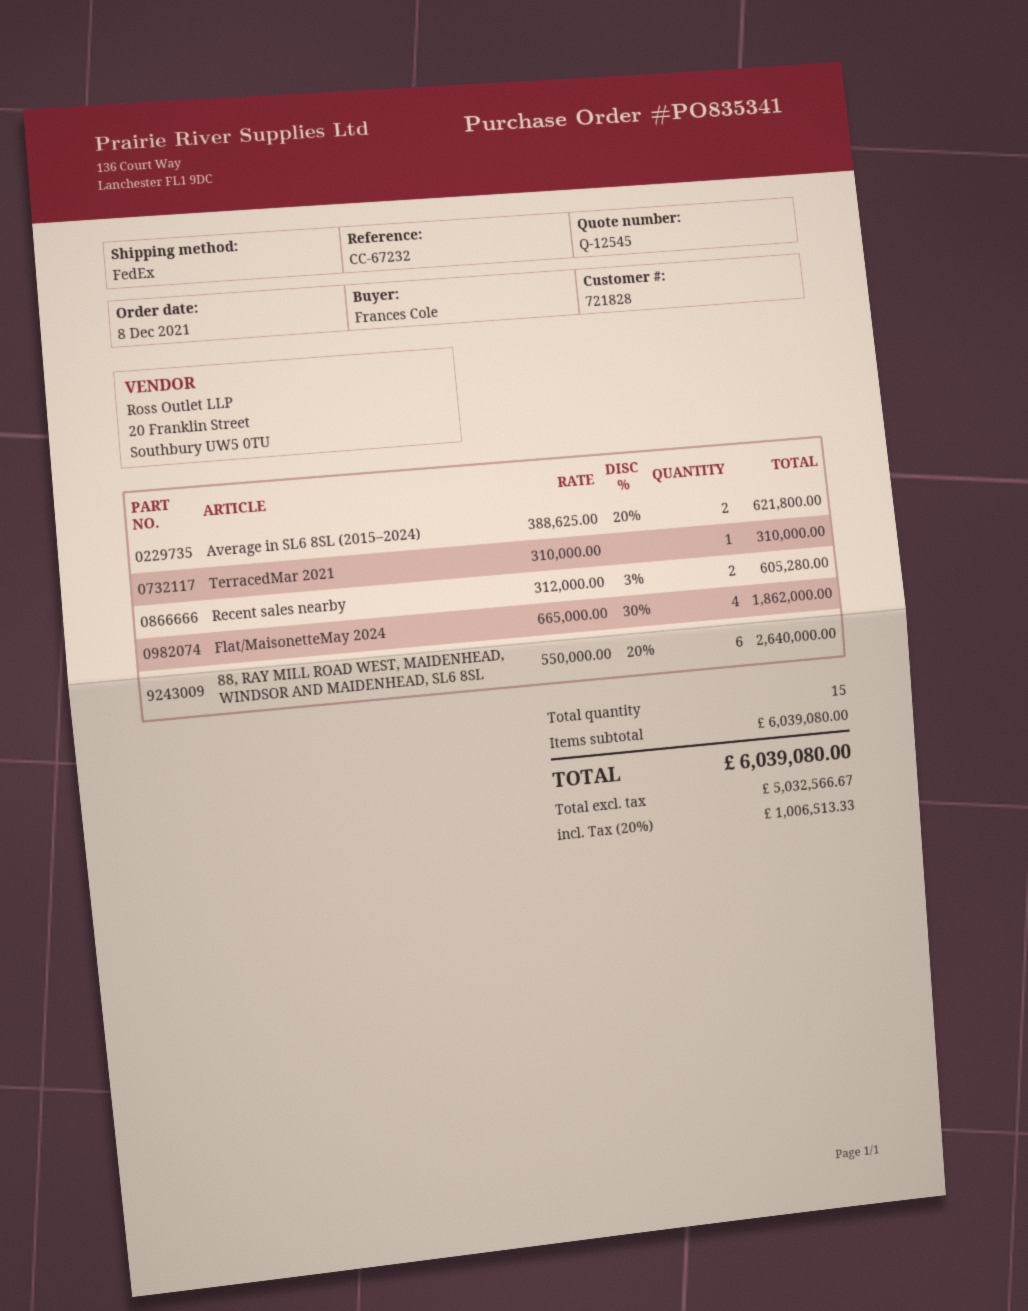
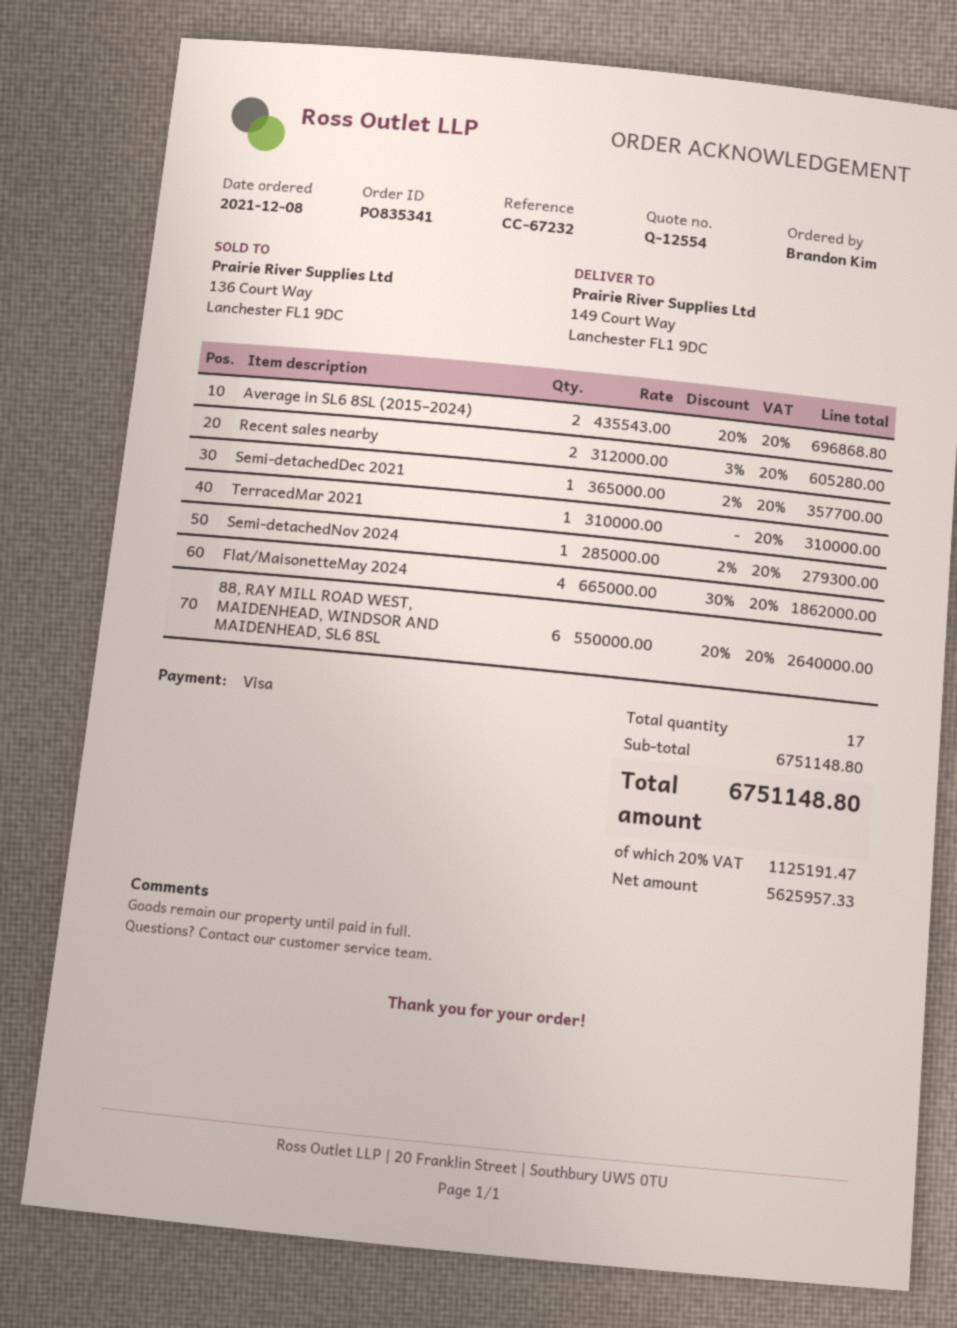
quote number: Q-12545 -> Q-12554
ordered by: Frances Cole -> Brandon Kim
Average in SL6 8SL (2015–2024): 2 x 388625.00 - 20% = 621800.00 -> 2 x 435543.00 - 20% = 696868.80
Semi-detachedDec 2021: none -> 1 x 365000.00 - 2% = 357700.00
Semi-detachedNov 2024: none -> 1 x 285000.00 - 2% = 279300.00
total quantity: 15 -> 17
subtotal: 6039080.00 -> 6751148.80
net: 5032566.67 -> 5625957.33
tax: 20% = 1006513.33 -> 20% = 1125191.47
total: 6039080.00 -> 6751148.80

